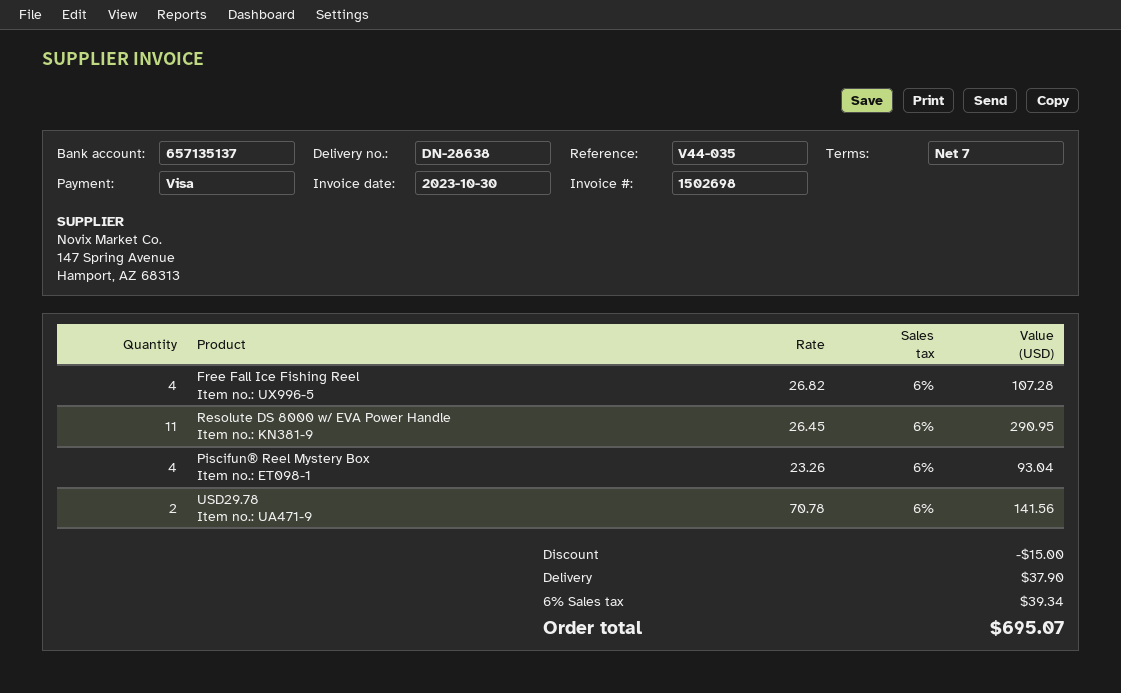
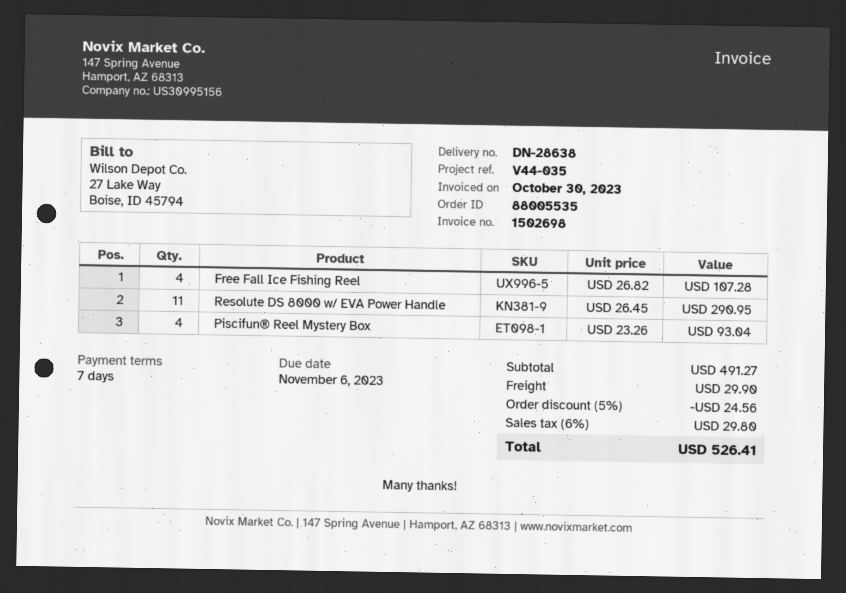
USD29.78: 2 x 70.78 = 141.56 -> none
discount: 15.00 -> 24.56
shipping: 37.90 -> 29.90
tax: 6% = 39.34 -> 6% = 29.80
total: 695.07 -> 526.41

